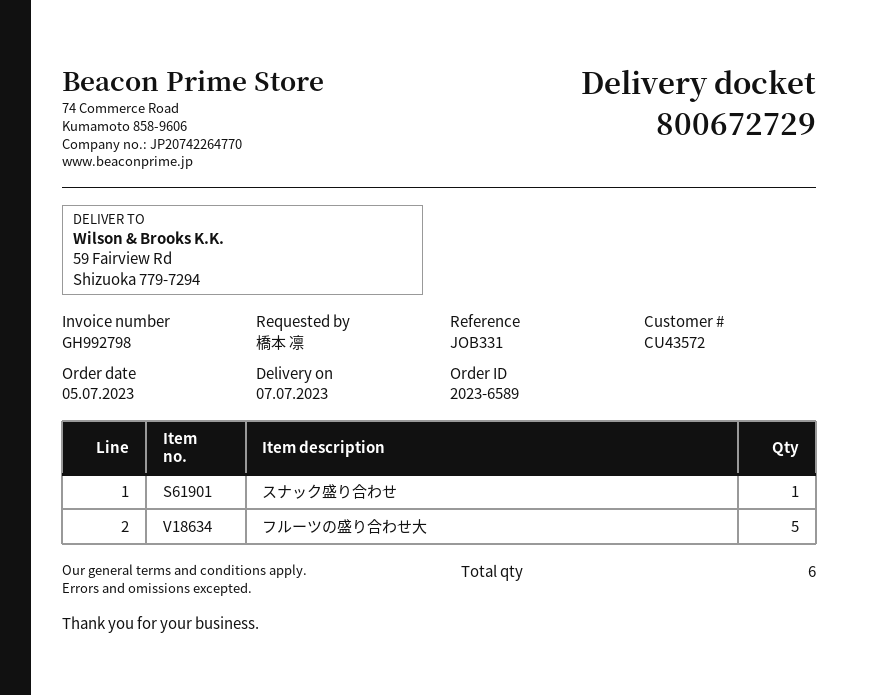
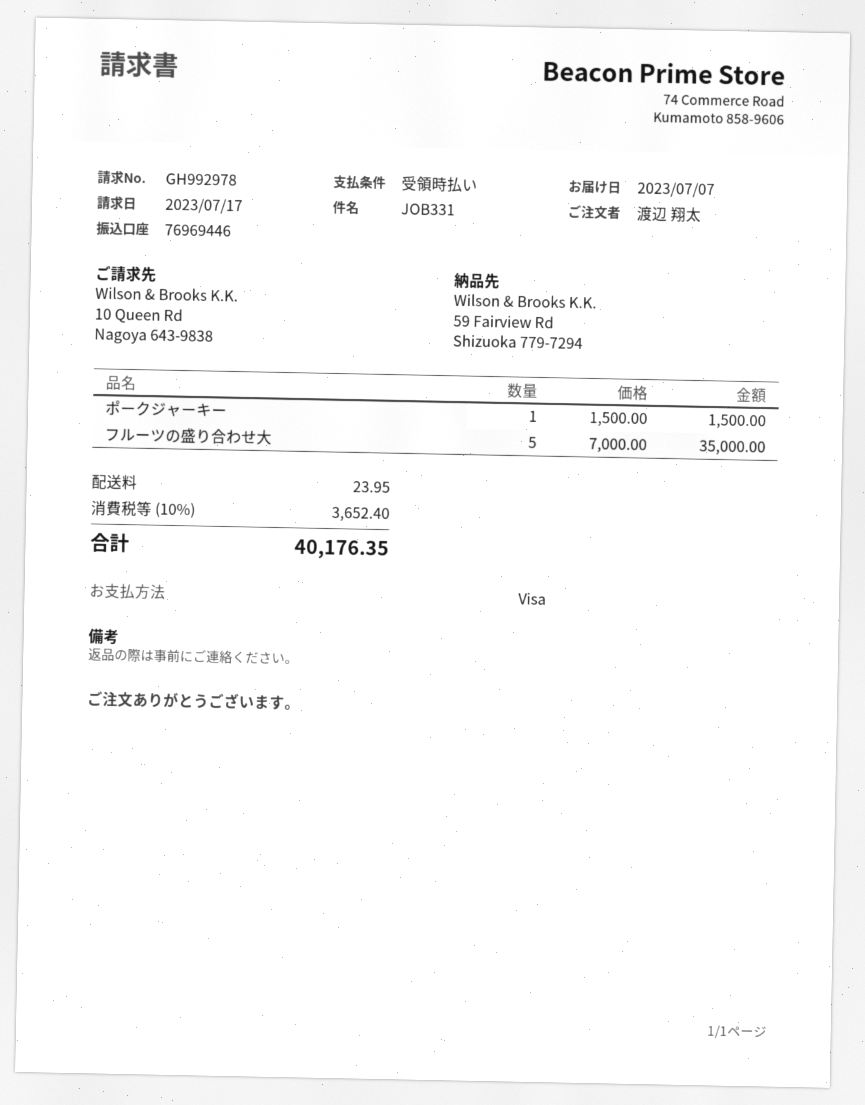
invoice number: GH992798 -> GH992978
ordered by: 橋本 凛 -> 渡辺 翔太
スナック盛り合わせ: 1 -> none
ポークジャーキー: none -> 1

